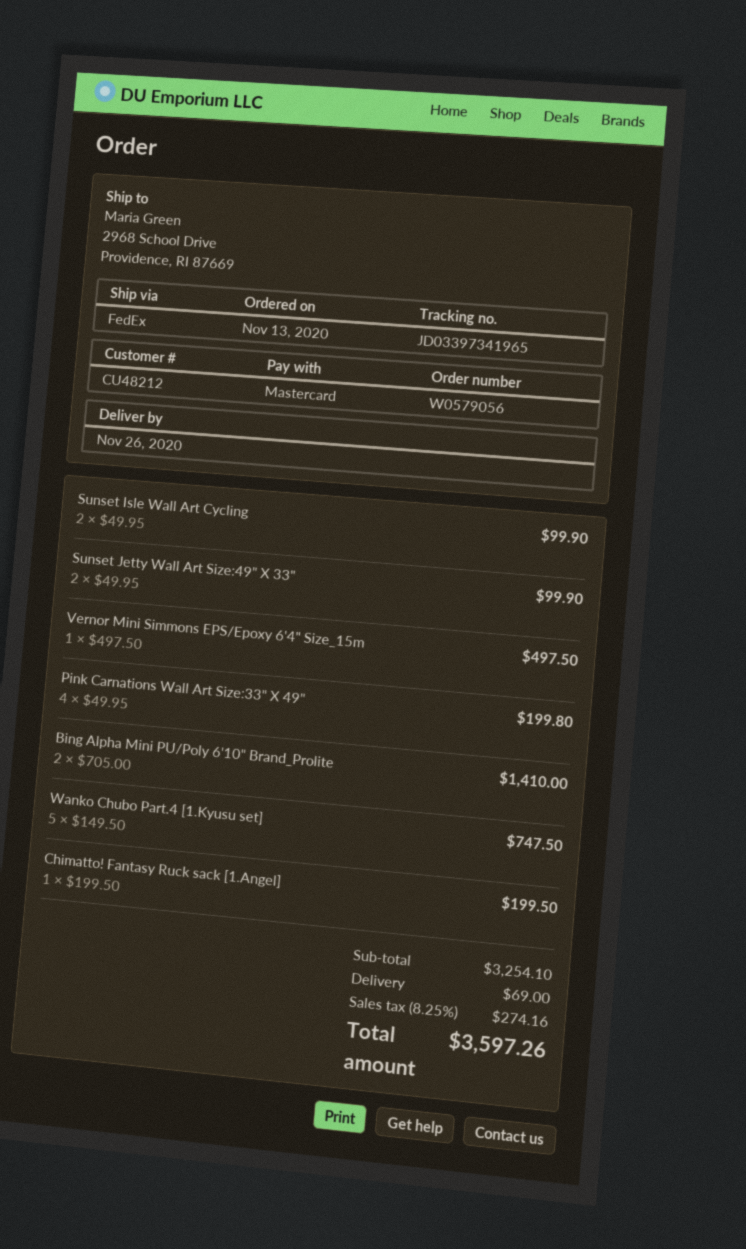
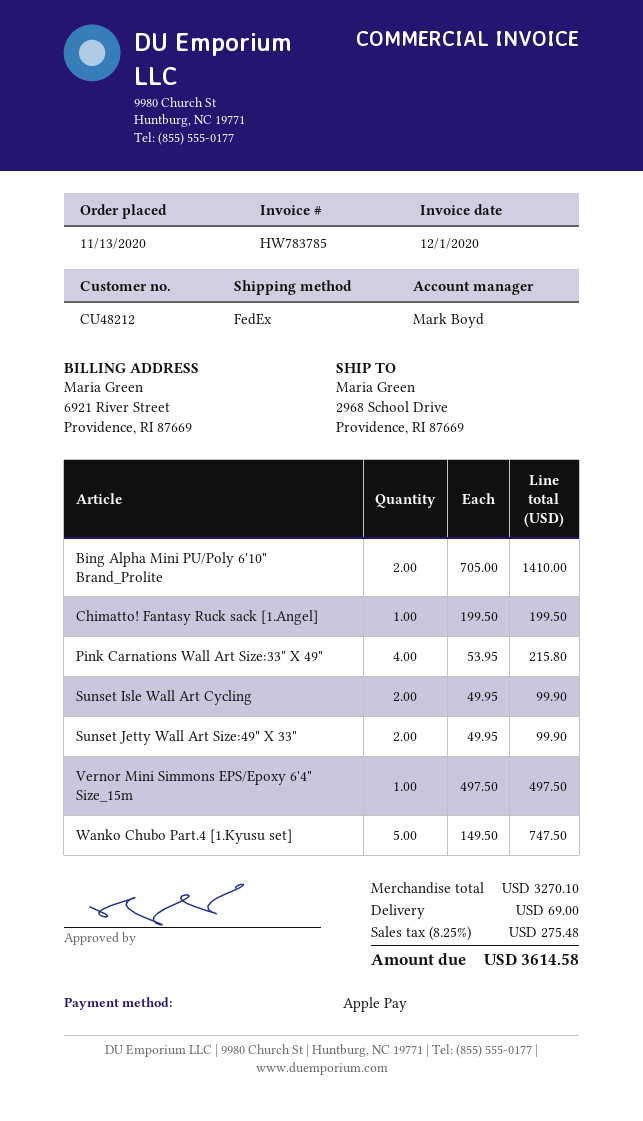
payment method: Mastercard -> Apple Pay
Pink Carnations Wall Art Size:33" X 49": 4 x 49.95 = 199.80 -> 4 x 53.95 = 215.80
subtotal: 3254.10 -> 3270.10
tax: 8.25% = 274.16 -> 8.25% = 275.48
total: 3597.26 -> 3614.58

